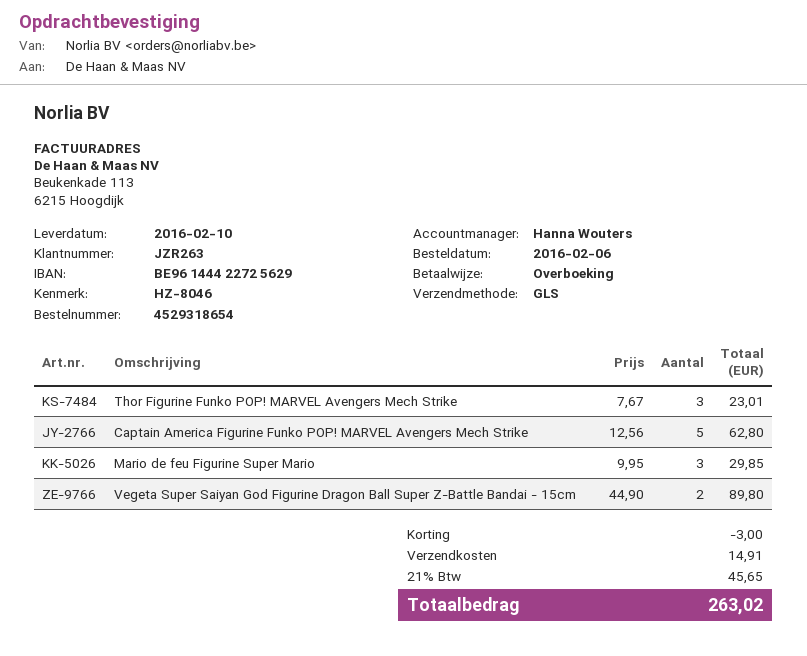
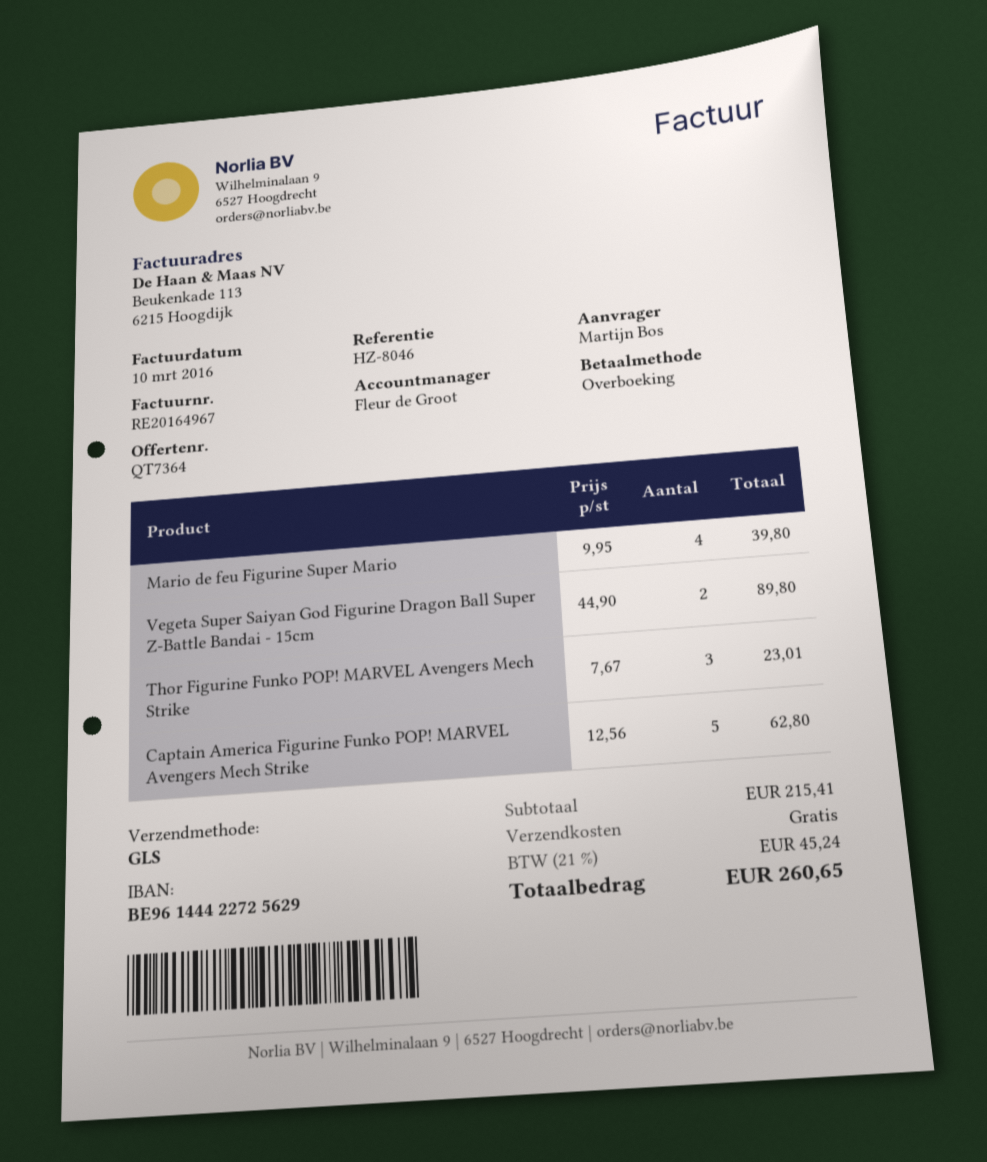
sales rep: Hanna Wouters -> Fleur de Groot
Mario de feu Figurine Super Mario: 3 x 9.95 = 29.85 -> 4 x 9.95 = 39.80
discount: 3.00 -> none
shipping: 14.91 -> 0.00
tax: 21% = 45.65 -> 21% = 45.24
total: 263.02 -> 260.65

